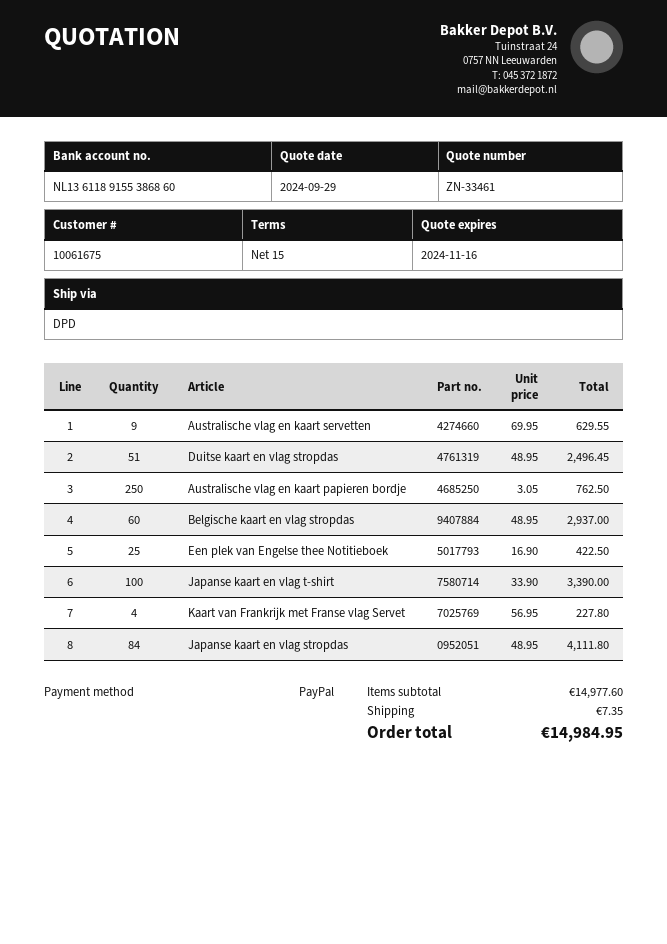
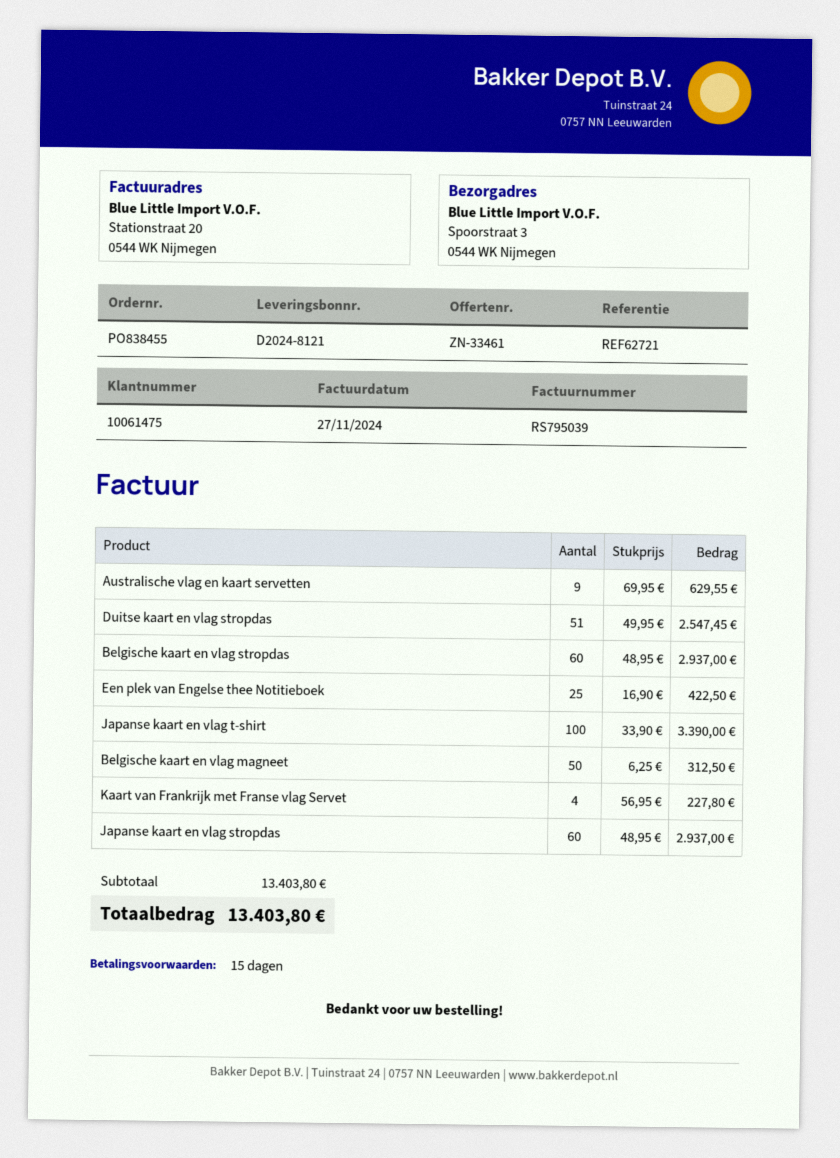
customer number: 10061675 -> 10061475
Duitse kaart en vlag stropdas: 51 x 48.95 = 2496.45 -> 51 x 49.95 = 2547.45
Australische vlag en kaart papieren bordje: 250 x 3.05 = 762.50 -> none
Japanse kaart en vlag stropdas: 84 x 48.95 = 4111.80 -> 60 x 48.95 = 2937.00
Belgische kaart en vlag magneet: none -> 50 x 6.25 = 312.50
subtotal: 14977.60 -> 13403.80
shipping: 7.35 -> none
total: 14984.95 -> 13403.80

